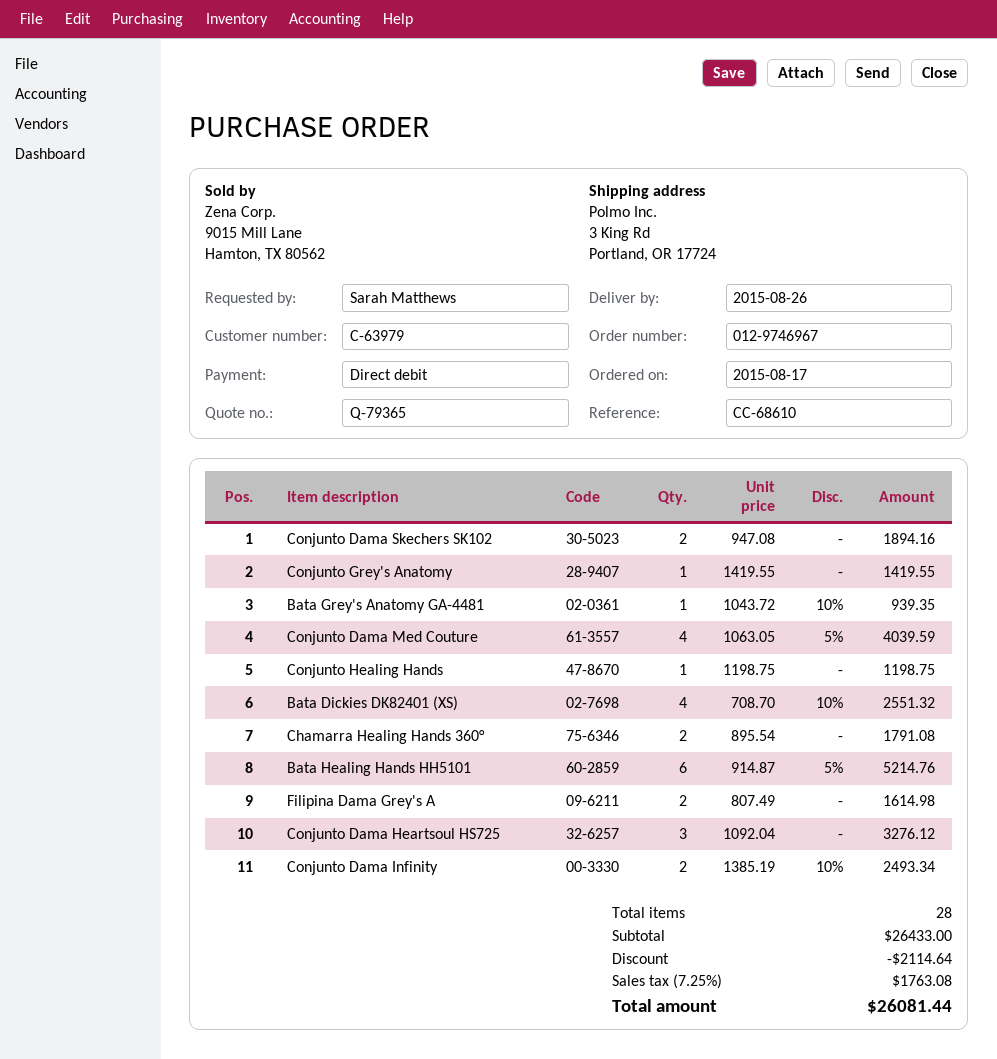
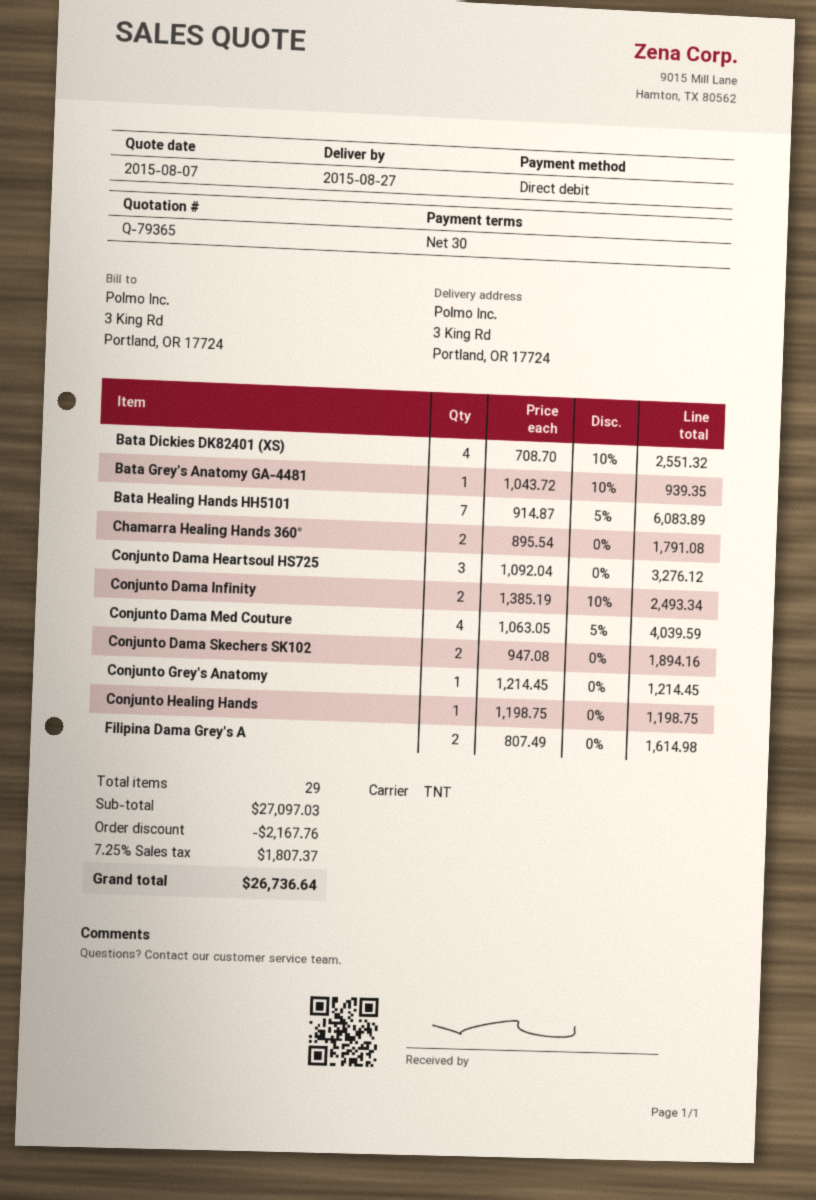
delivery date: 2015-08-26 -> 2015-08-27
Conjunto Grey's Anatomy: 1 x 1419.55 = 1419.55 -> 1 x 1214.45 = 1214.45
Bata Healing Hands HH5101: 6 x 914.87 - 5% = 5214.76 -> 7 x 914.87 - 5% = 6083.89
total quantity: 28 -> 29
subtotal: 26433.00 -> 27097.03
discount: 2114.64 -> 2167.76
tax: 7.25% = 1763.08 -> 7.25% = 1807.37
total: 26081.44 -> 26736.64

